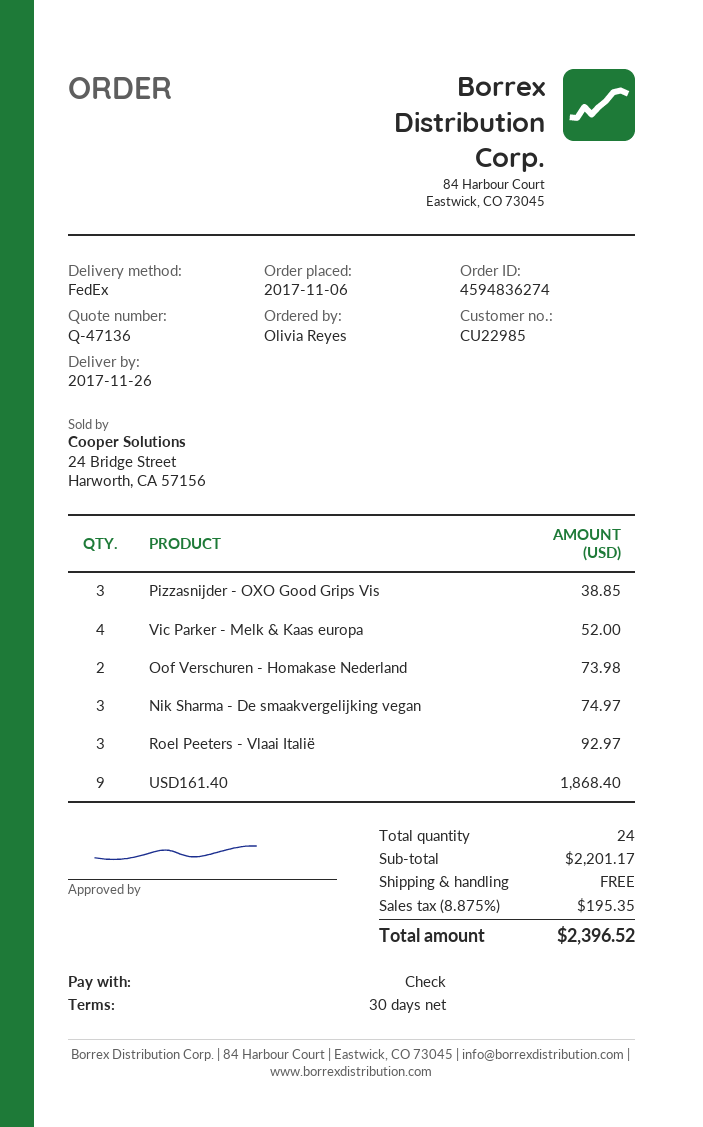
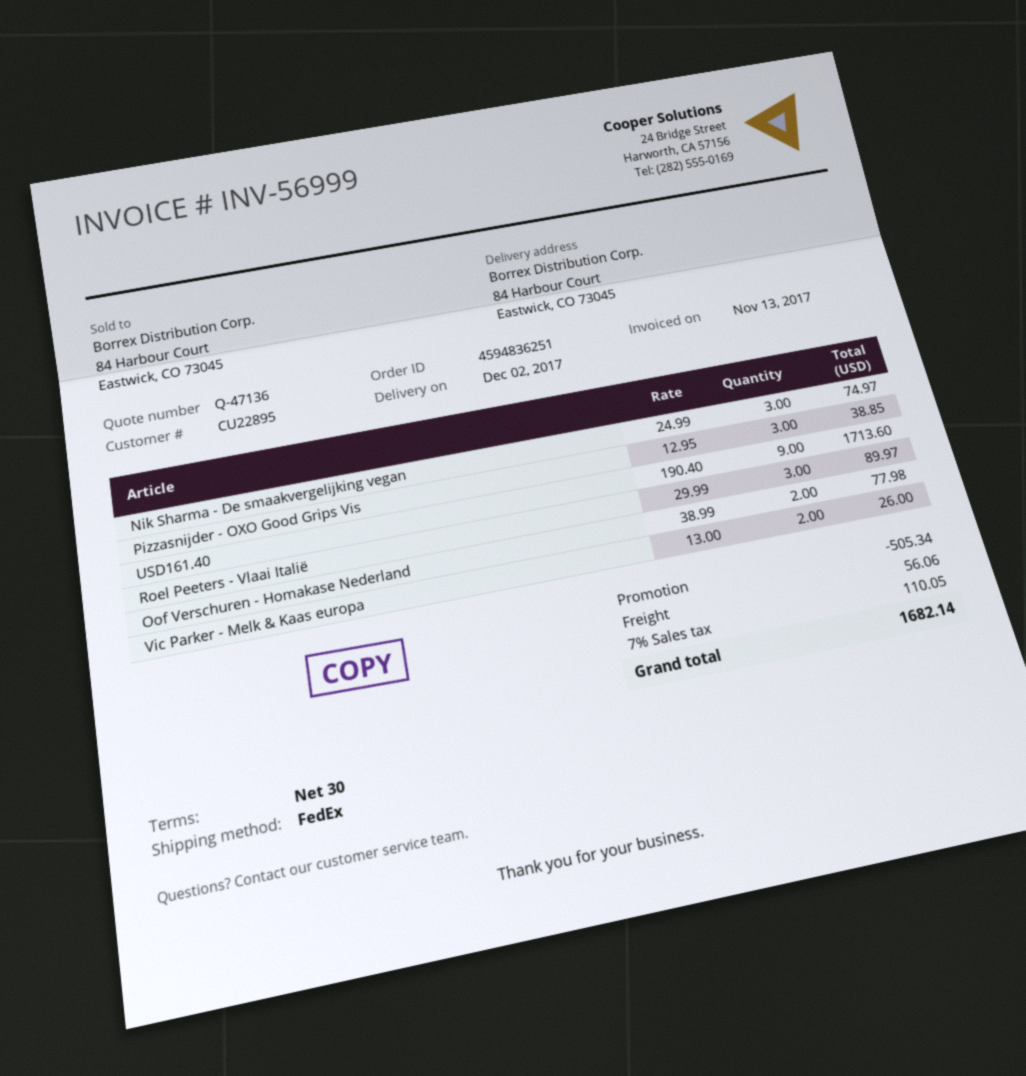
order number: 4594836274 -> 4594836251
delivery date: 2017-11-26 -> 2017-12-02
customer number: CU22985 -> CU22895
Vic Parker - Melk & Kaas europa: 4 for 52.00 -> 2 for 26.00
Oof Verschuren - Homakase Nederland: 2 for 73.98 -> 2 for 77.98
Roel Peeters - Vlaai Italië: 3 for 92.97 -> 3 for 89.97
USD161.40: 9 for 1868.40 -> 9 for 1713.60
discount: none -> 505.34
shipping: 0.00 -> 56.06
tax: 8.875% = 195.35 -> 7% = 110.05
total: 2396.52 -> 1682.14

